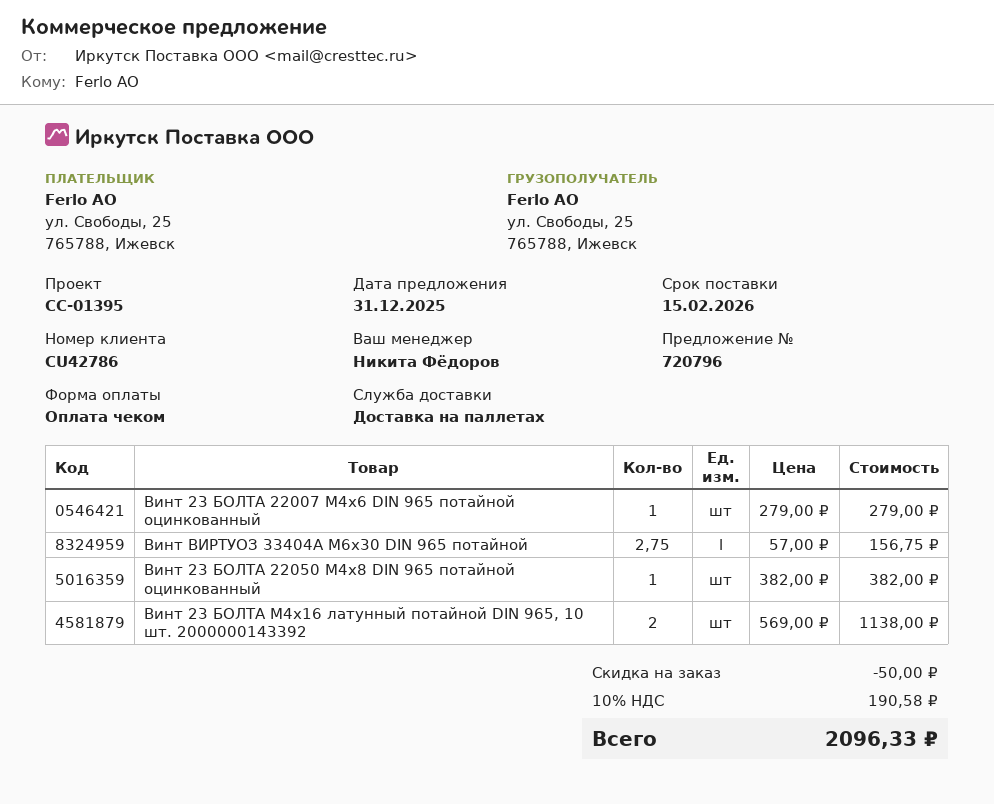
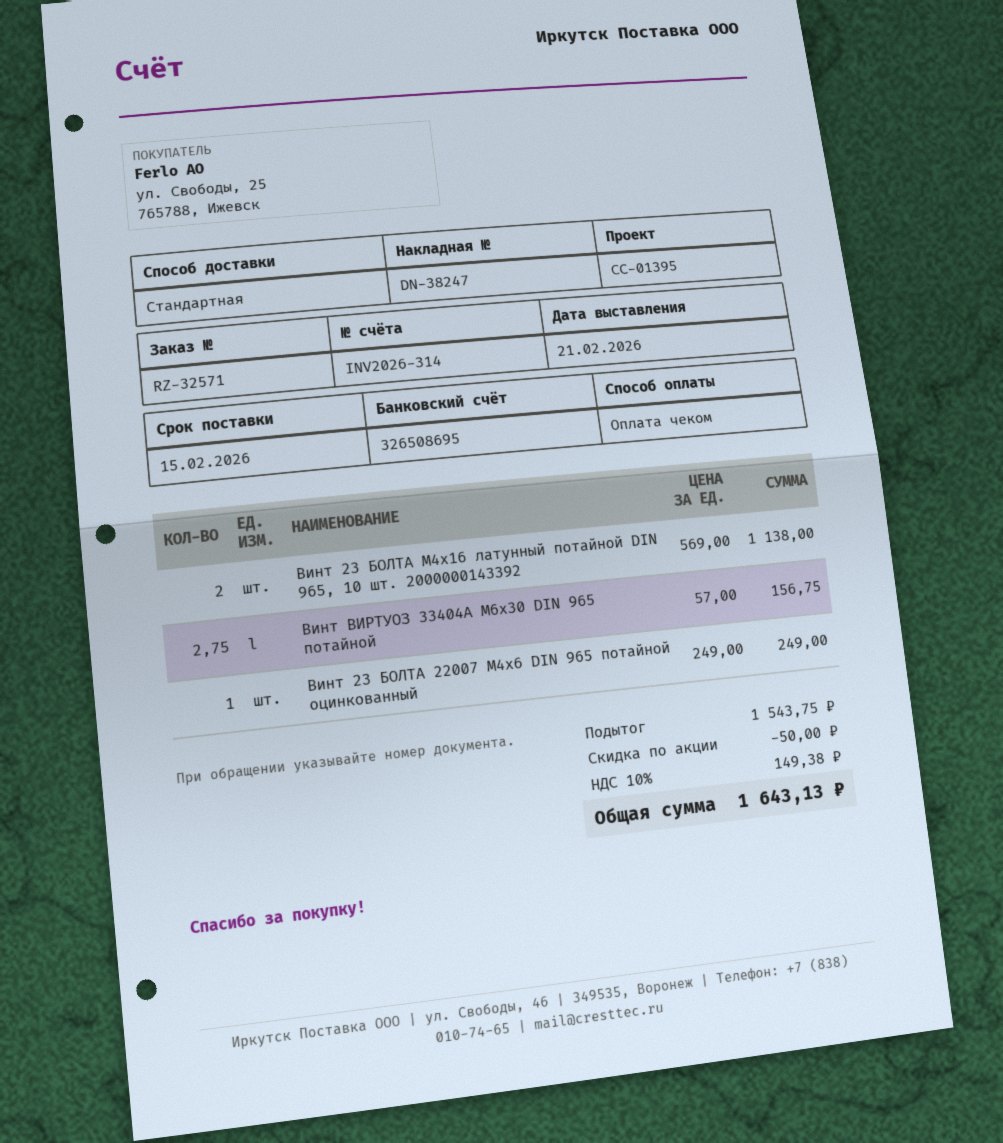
shipping method: pallet freight -> standard
Винт 23 БОЛТА 22007 М4x6 DIN 965 потайной оцинкованный: 1 x 279.00 = 279.00 -> 1 x 249.00 = 249.00
Винт 23 БОЛТА 22050 М4x8 DIN 965 потайной оцинкованный: 1 x 382.00 = 382.00 -> none
tax: 10% = 190.58 -> 10% = 149.38
total: 2096.33 -> 1643.13

